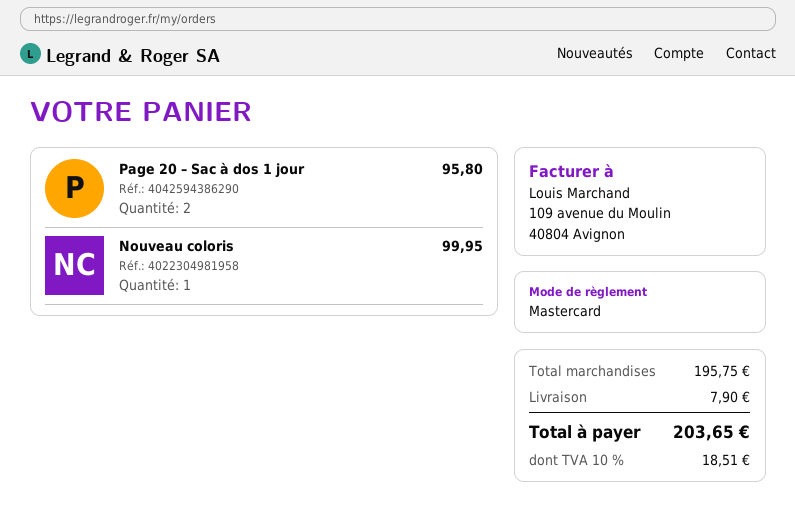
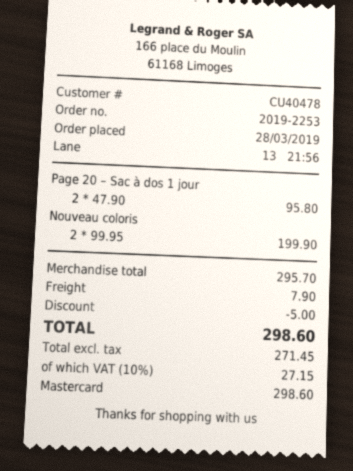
Nouveau coloris: 1 for 99.95 -> 2 for 199.90
subtotal: 195.75 -> 295.70
discount: none -> 5.00
tax: 10% = 18.51 -> 10% = 27.15
total: 203.65 -> 298.60

